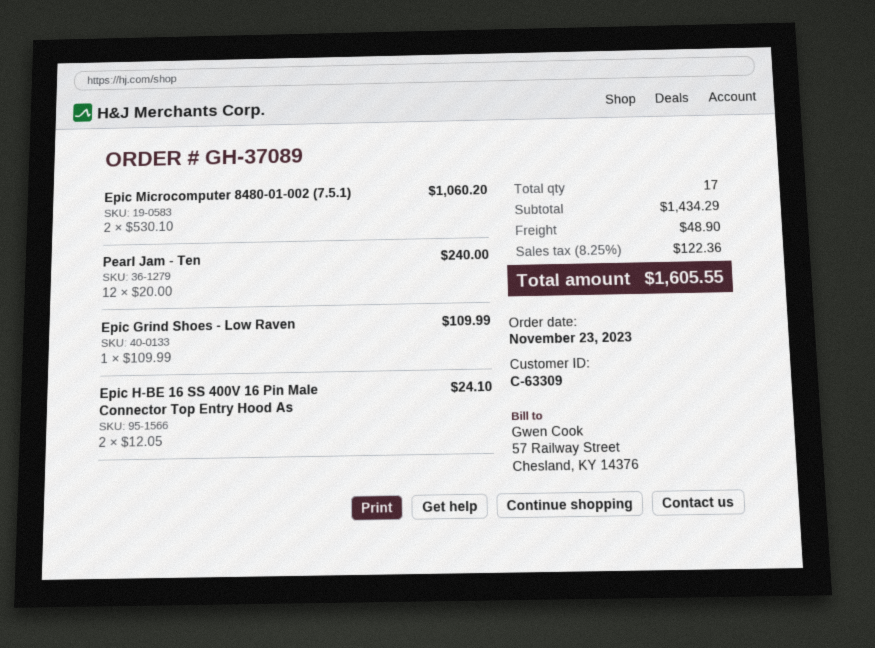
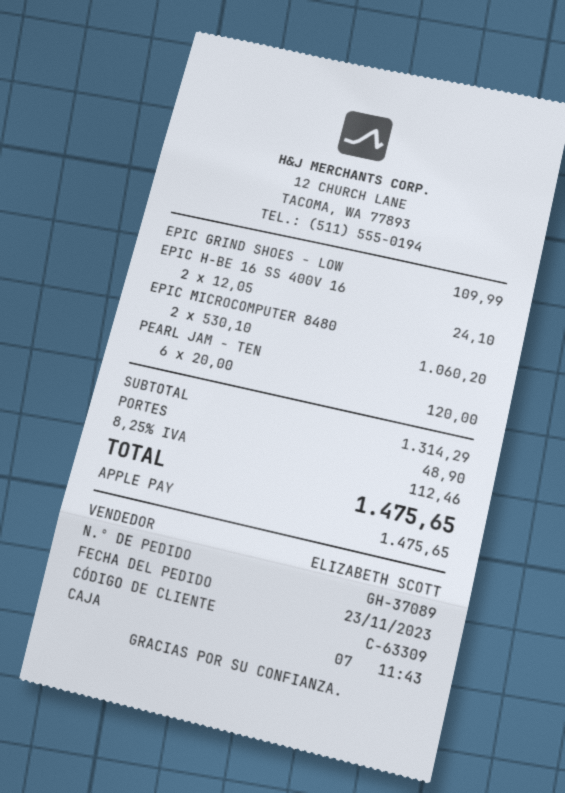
Pearl Jam - Ten: 12 x 20.00 = 240.00 -> 6 x 20.00 = 120.00
subtotal: 1434.29 -> 1314.29
tax: 8.25% = 122.36 -> 8.25% = 112.46
total: 1605.55 -> 1475.65

